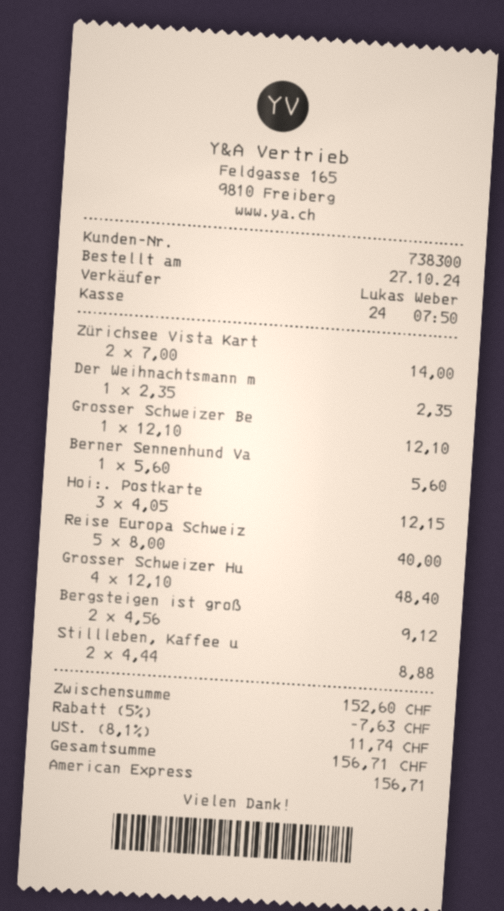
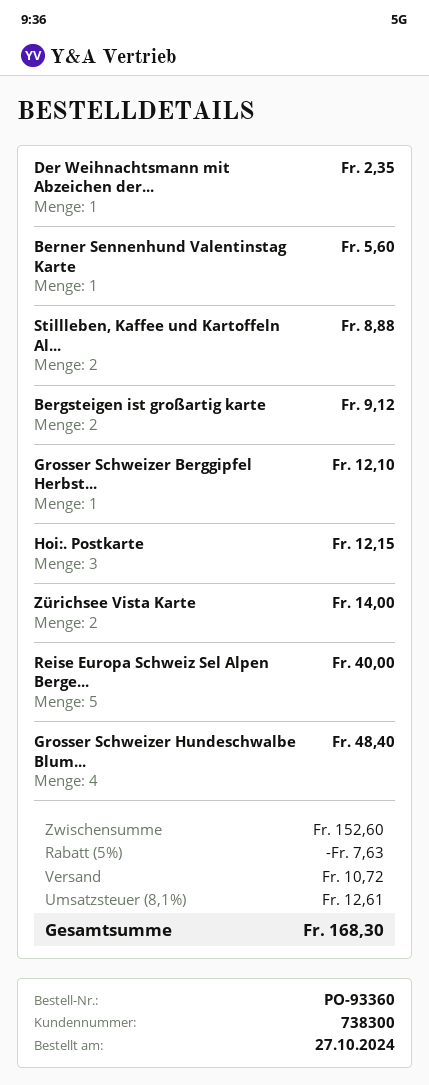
shipping: none -> 10.72
tax: 8.1% = 11.74 -> 8.1% = 12.61
total: 156.71 -> 168.30

